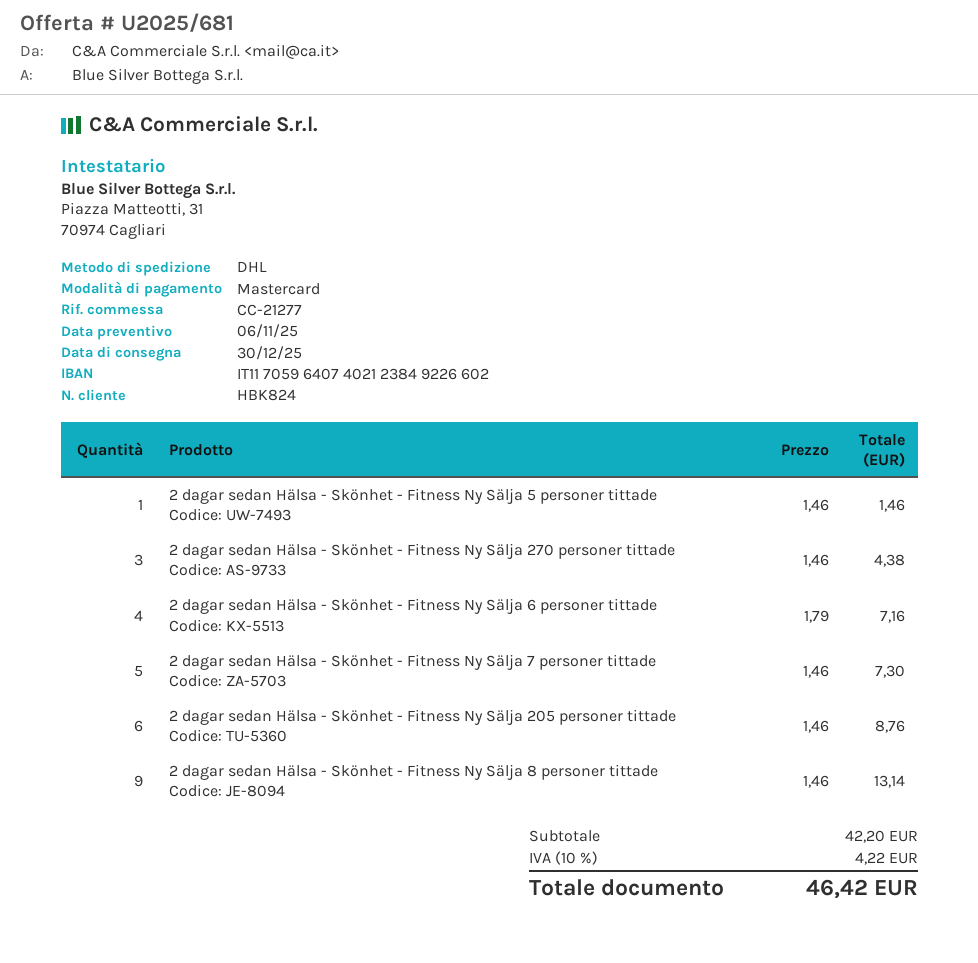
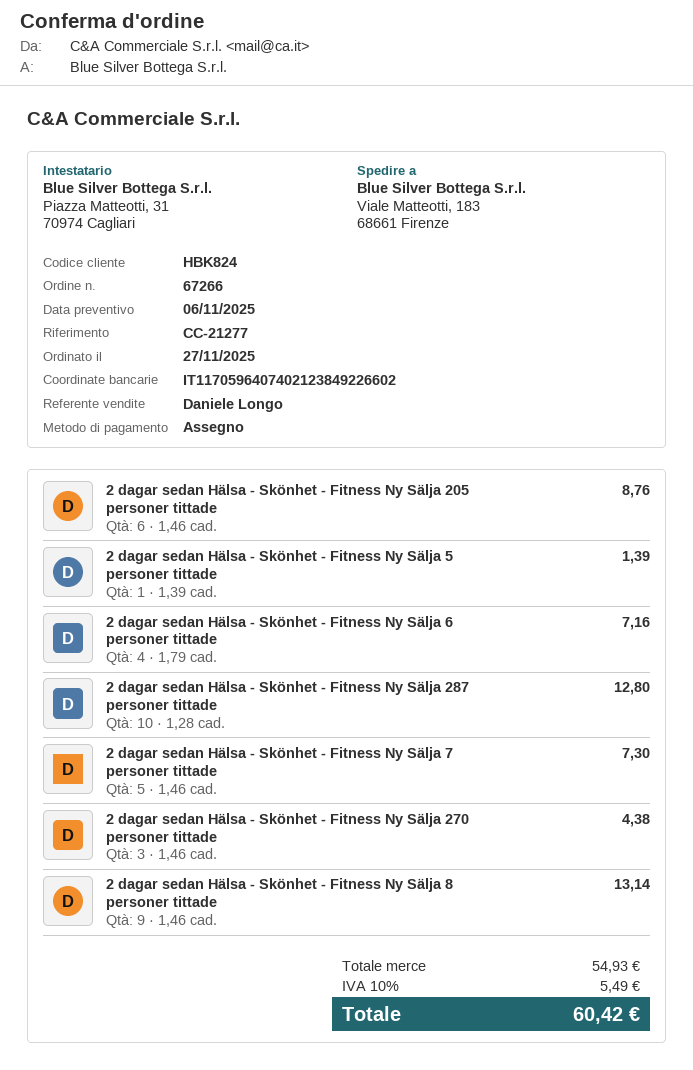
payment method: Mastercard -> cheque
2 dagar sedan Hälsa - Skönhet - Fitness Ny Sälja 5 personer tittade: 1 x 1.46 = 1.46 -> 1 x 1.39 = 1.39
2 dagar sedan Hälsa - Skönhet - Fitness Ny Sälja 287 personer tittade: none -> 10 x 1.28 = 12.80
subtotal: 42.20 -> 54.93
tax: 10% = 4.22 -> 10% = 5.49
total: 46.42 -> 60.42

